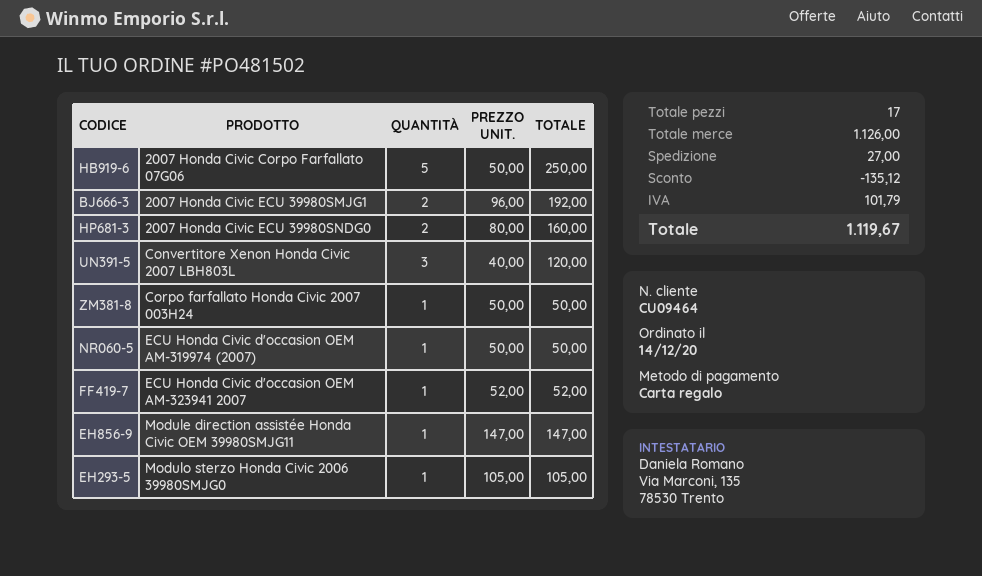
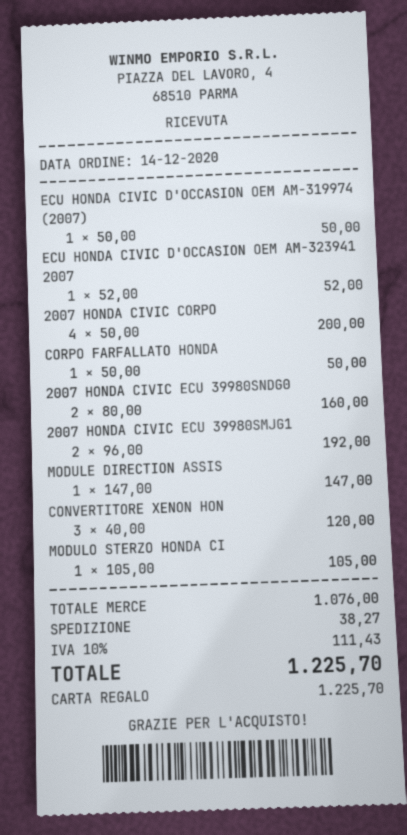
2007 Honda Civic Corpo Farfallato 07G06: 5 x 50.00 = 250.00 -> 4 x 50.00 = 200.00
subtotal: 1126.00 -> 1076.00
discount: 135.12 -> none
shipping: 27.00 -> 38.27
tax: 101.79 -> 111.43
total: 1119.67 -> 1225.70

